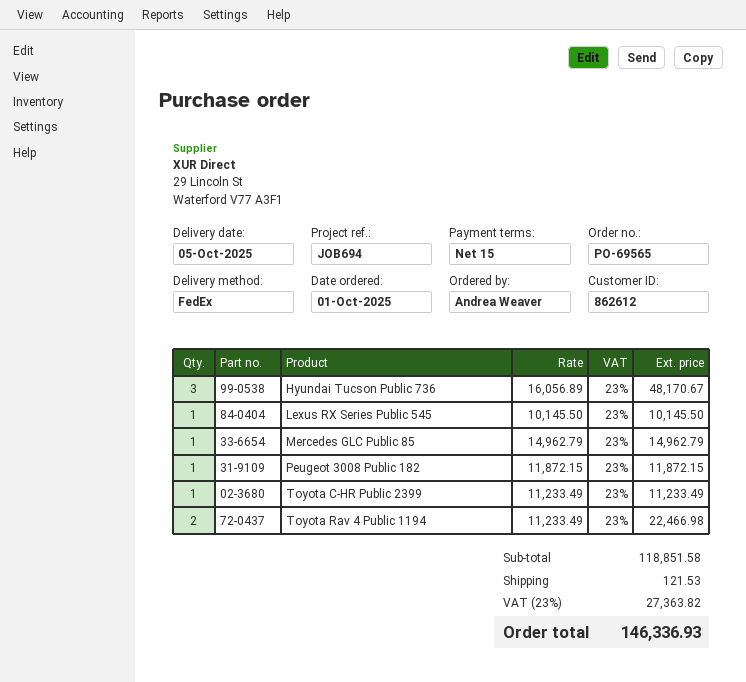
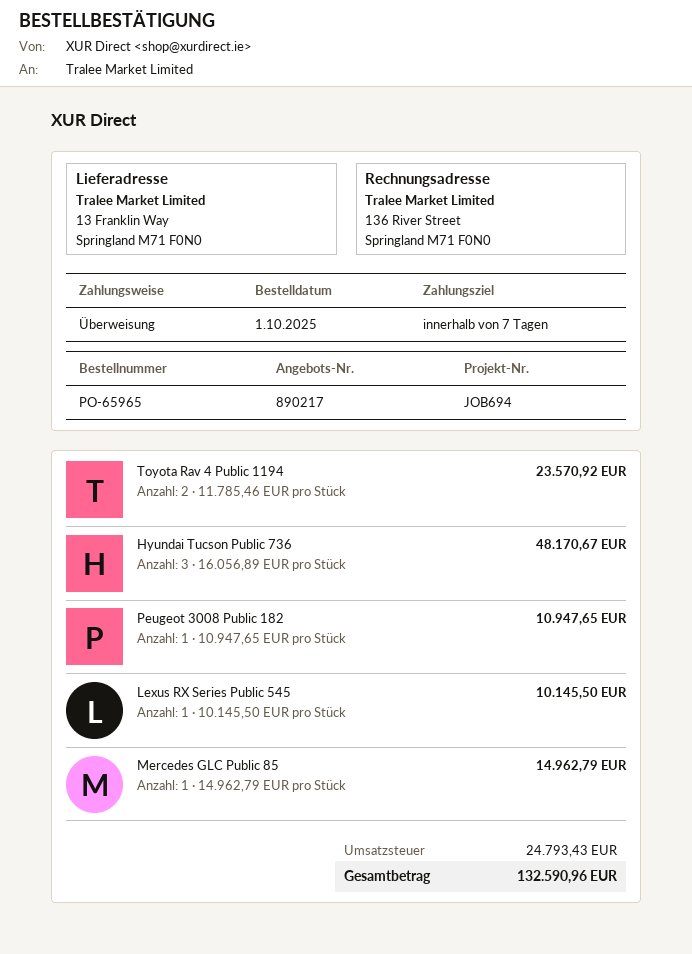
order number: PO-69565 -> PO-65965
payment terms: 15 days -> 7 days
Peugeot 3008 Public 182: 1 x 11872.15 = 11872.15 -> 1 x 10947.65 = 10947.65
Toyota C-HR Public 2399: 1 x 11233.49 = 11233.49 -> none
Toyota Rav 4 Public 1194: 2 x 11233.49 = 22466.98 -> 2 x 11785.46 = 23570.92
shipping: 121.53 -> none
tax: 27363.82 -> 24793.43
total: 146336.93 -> 132590.96

